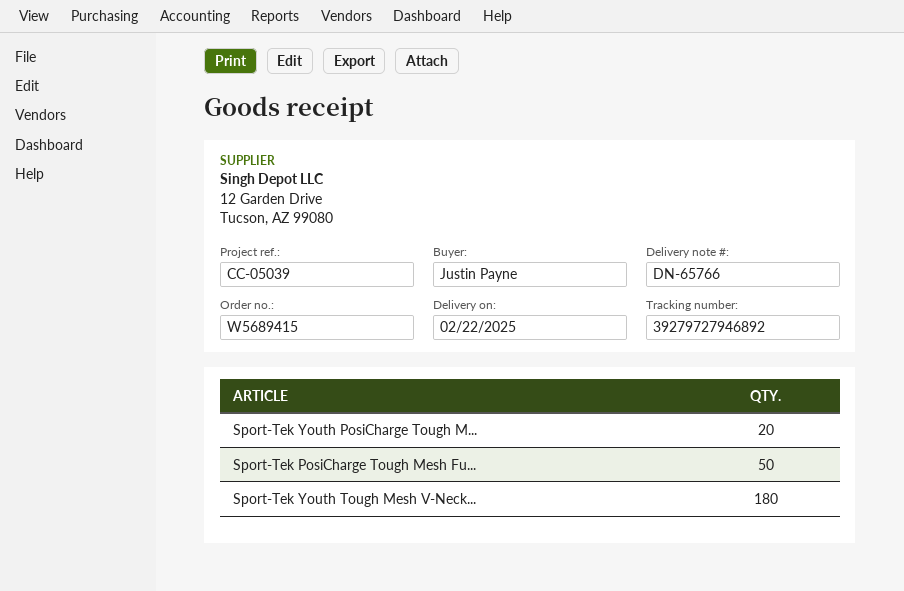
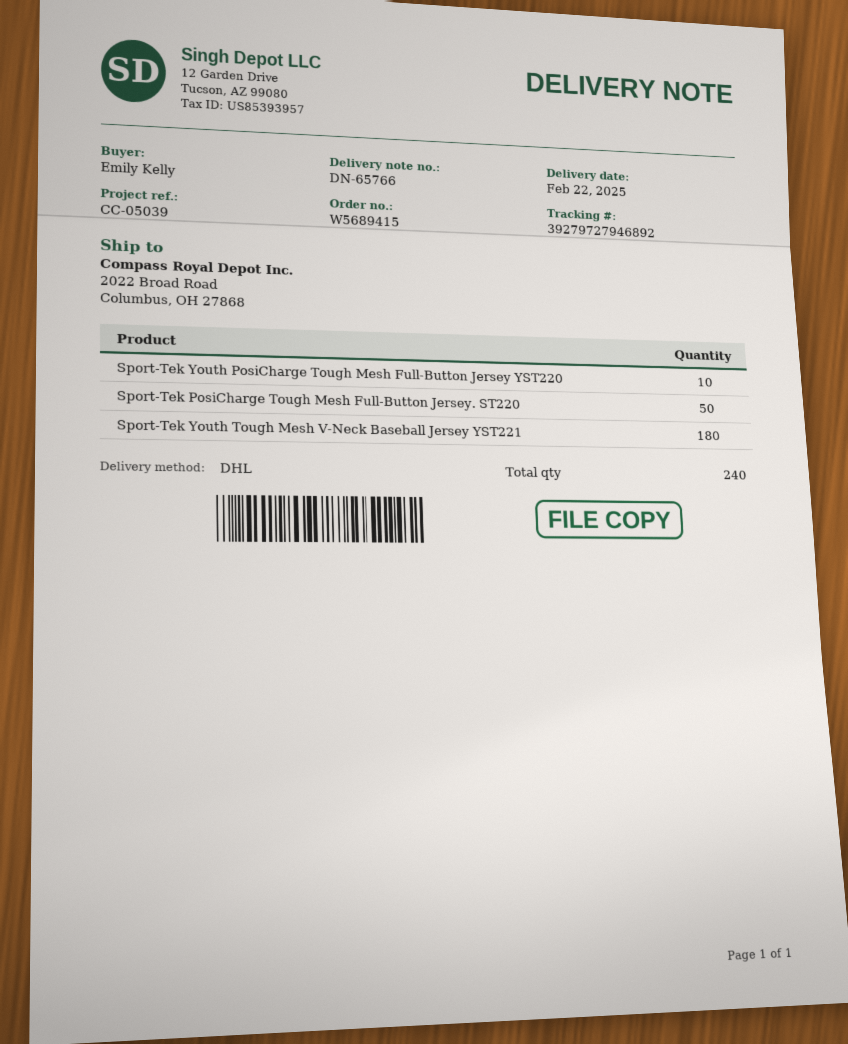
ordered by: Justin Payne -> Emily Kelly
Sport-Tek Youth PosiCharge Tough M...: 20 -> 10

